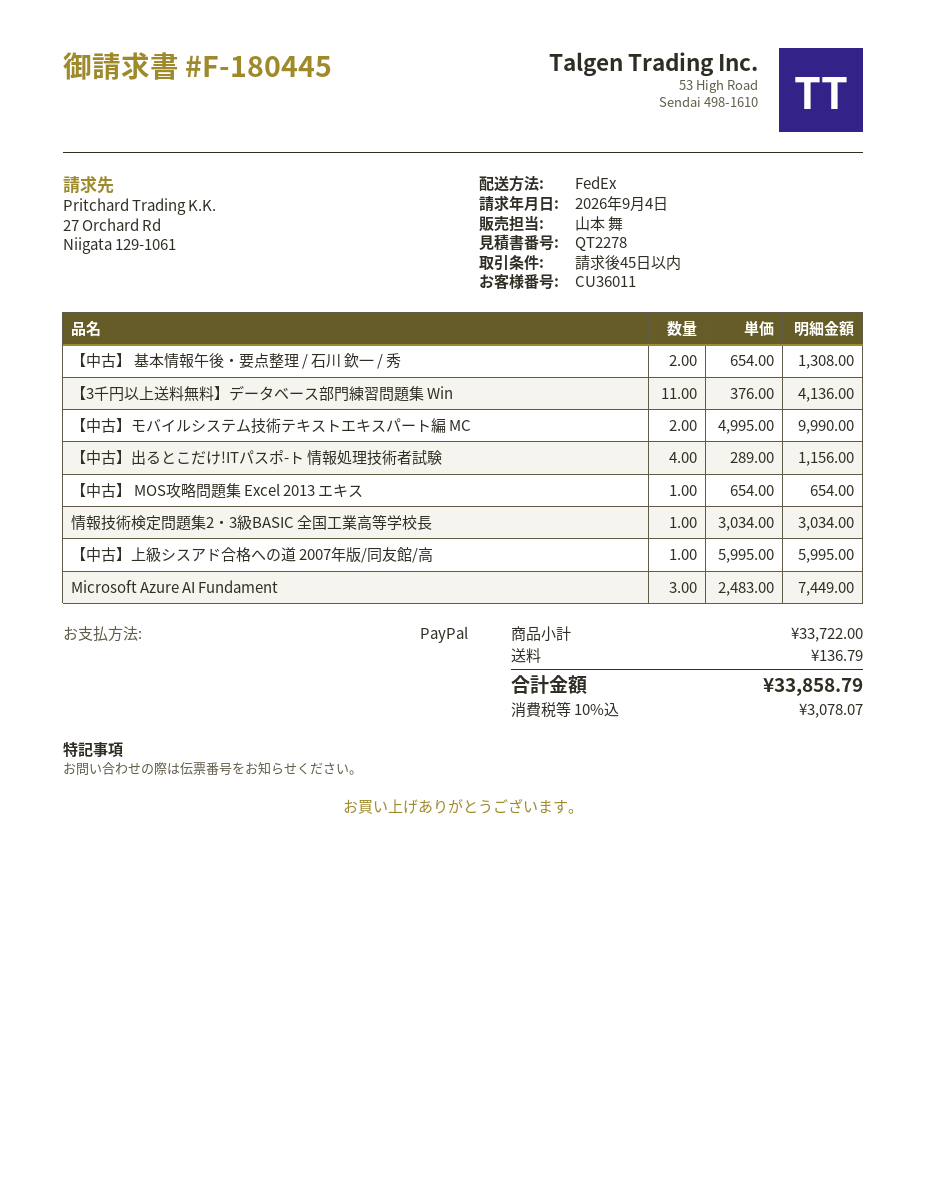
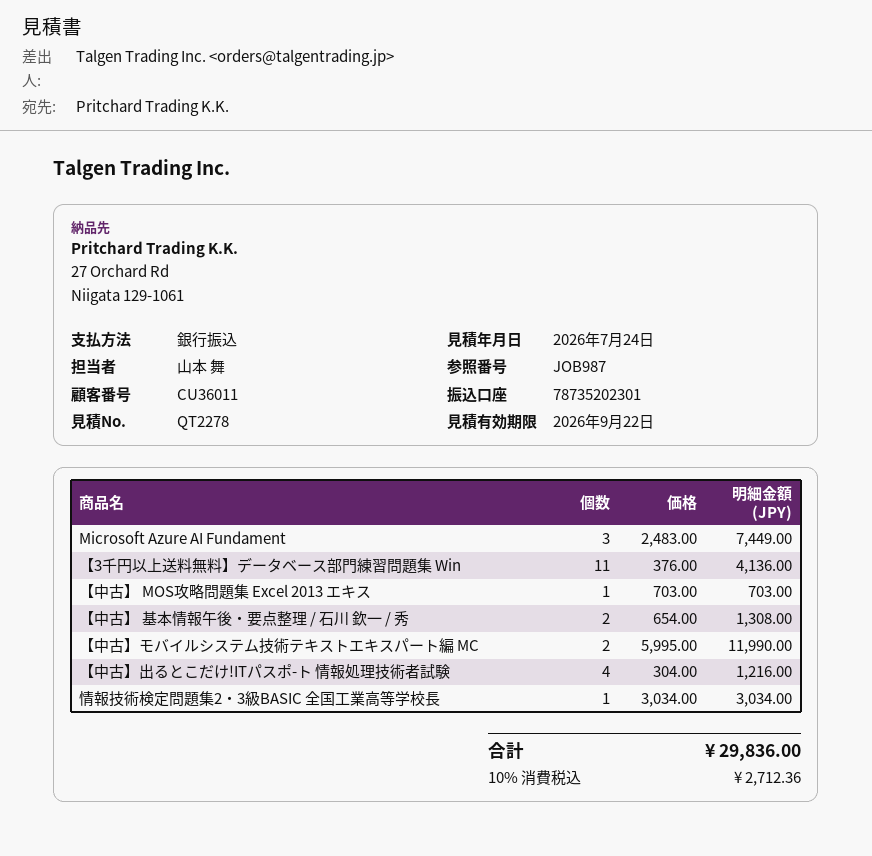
payment method: PayPal -> bank transfer
【中古】モバイルシステム技術テキストエキスパート編 MC: 2 x 4995.00 = 9990.00 -> 2 x 5995.00 = 11990.00
【中古】出るとこだけ!ITパスポ-ト 情報処理技術者試験: 4 x 289.00 = 1156.00 -> 4 x 304.00 = 1216.00
【中古】 MOS攻略問題集 Excel 2013 エキス: 1 x 654.00 = 654.00 -> 1 x 703.00 = 703.00
【中古】上級シスアド合格への道 2007年版/同友館/高: 1 x 5995.00 = 5995.00 -> none
shipping: 136.79 -> none
tax: 10% = 3078.07 -> 10% = 2712.36
total: 33858.79 -> 29836.00

